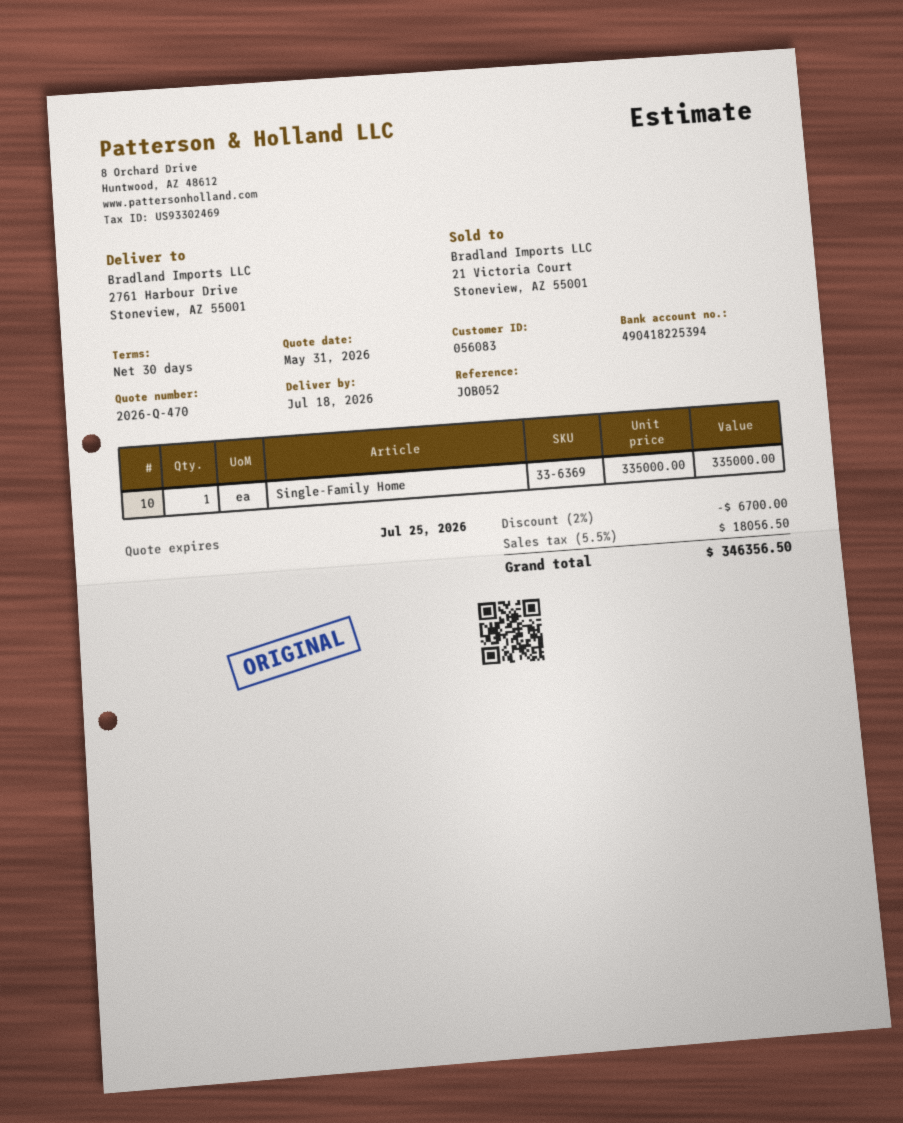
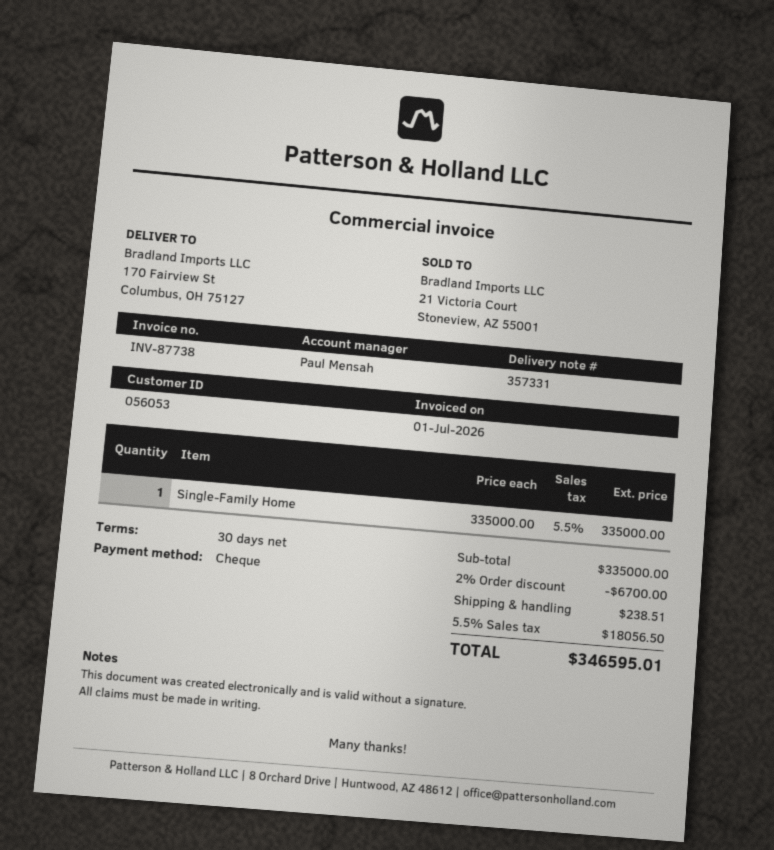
customer number: 056083 -> 056053
ship to: 2761 Harbour Drive, Stoneview, AZ 55001 -> 170 Fairview St, Columbus, OH 75127
shipping: none -> 238.51
total: 346356.50 -> 346595.01

